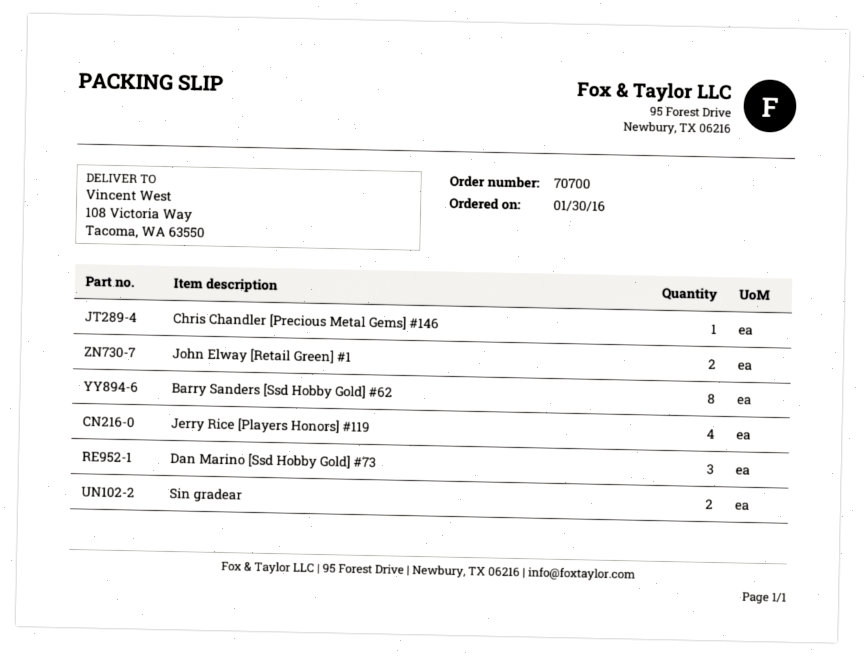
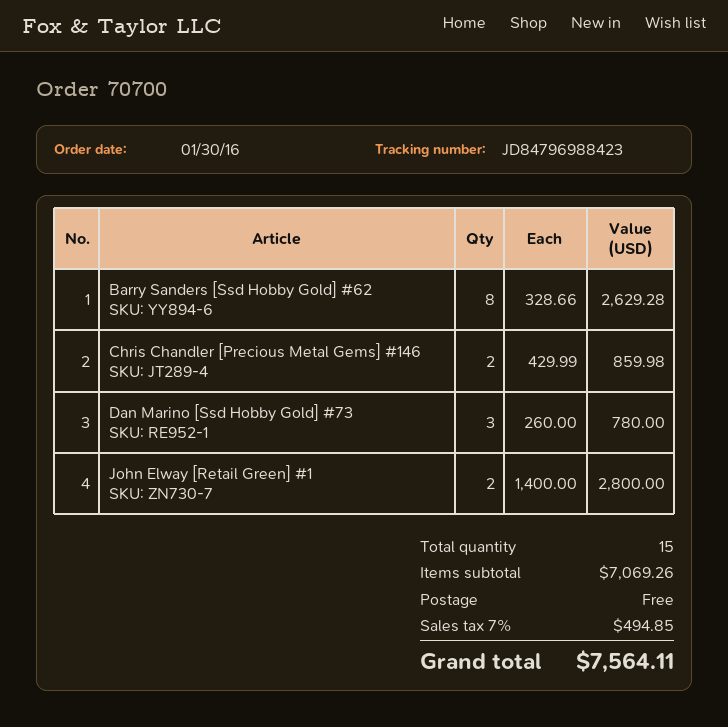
Chris Chandler [Precious Metal Gems] #146: 1 -> 2
Jerry Rice [Players Honors] #119: 4 -> none
Sin gradear: 2 -> none

